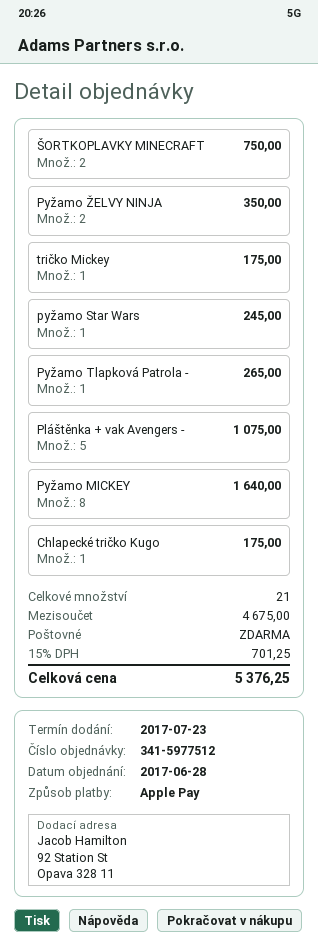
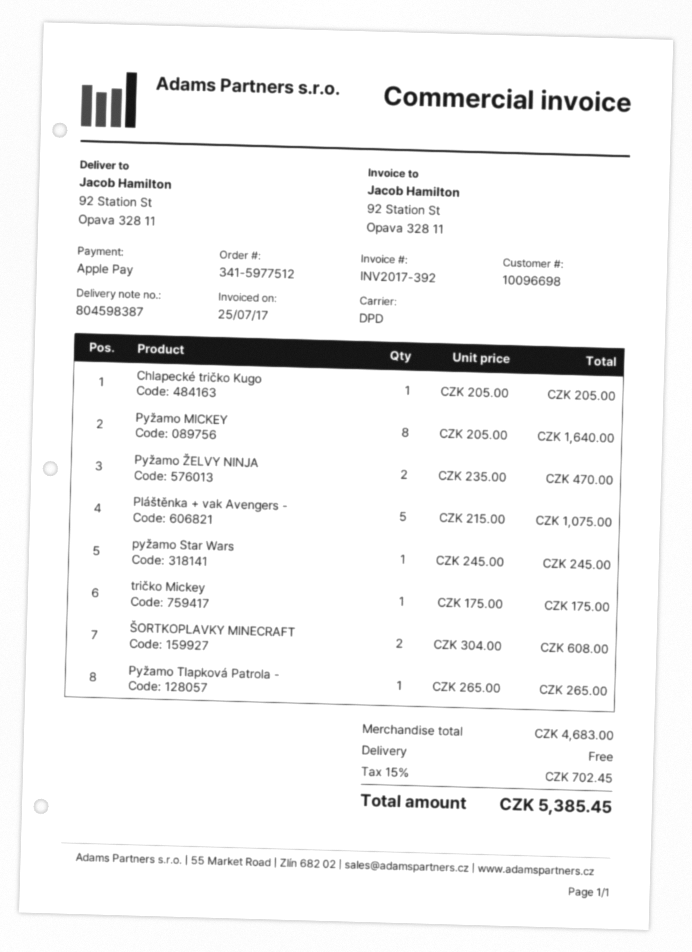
ŠORTKOPLAVKY MINECRAFT: 2 for 750.00 -> 2 for 608.00
Pyžamo ŽELVY NINJA: 2 for 350.00 -> 2 for 470.00
Chlapecké tričko Kugo: 1 for 175.00 -> 1 for 205.00
subtotal: 4675.00 -> 4683.00
tax: 15% = 701.25 -> 15% = 702.45
total: 5376.25 -> 5385.45

